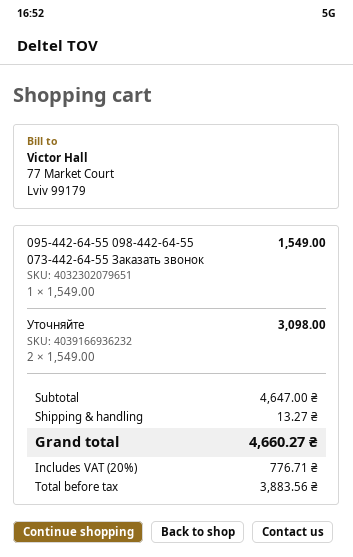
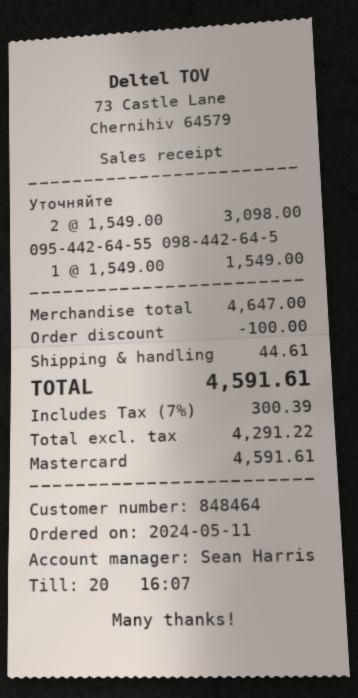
discount: none -> 100.00
shipping: 13.27 -> 44.61
net: 3883.56 -> 4291.22
tax: 20% = 776.71 -> 7% = 300.39
total: 4660.27 -> 4591.61

